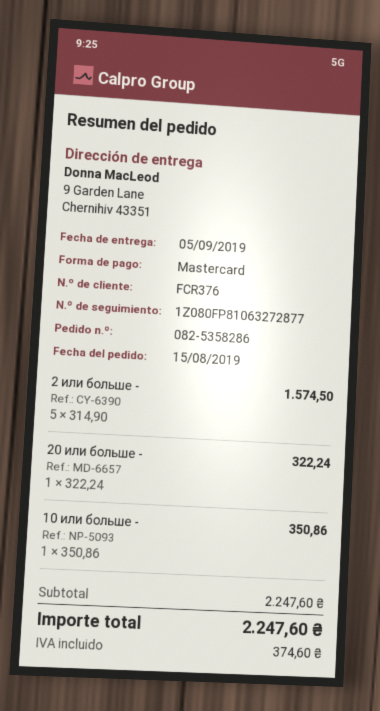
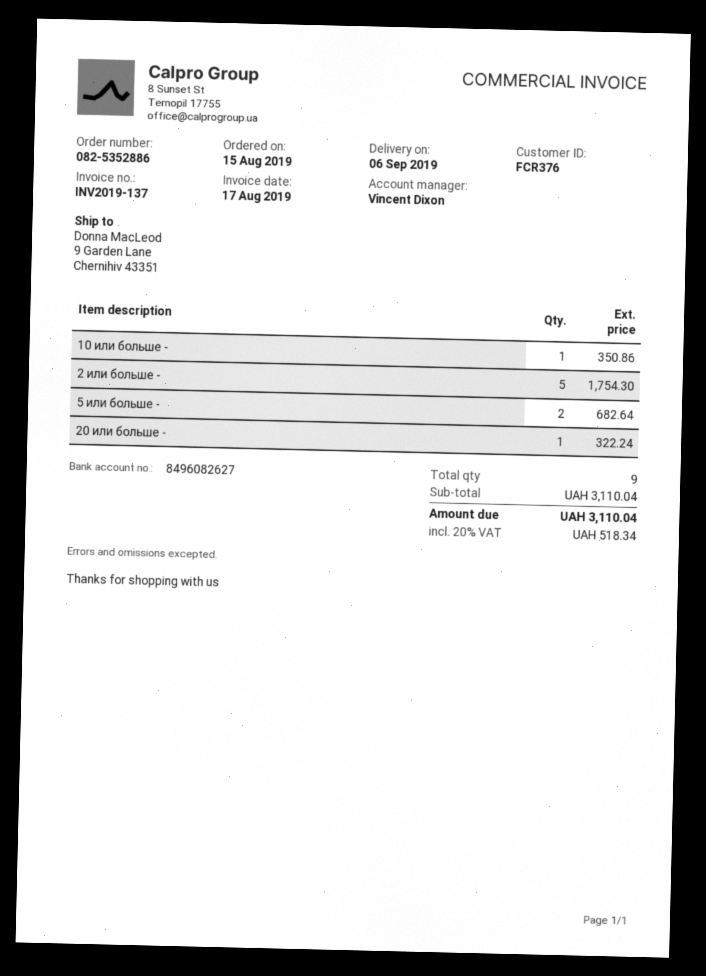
order number: 082-5358286 -> 082-5352886
delivery date: 2019-09-05 -> 2019-09-06
2 или больше -: 5 for 1574.50 -> 5 for 1754.30
5 или больше -: none -> 2 for 682.64
subtotal: 2247.60 -> 3110.04
tax: 374.60 -> 518.34
total: 2247.60 -> 3110.04

